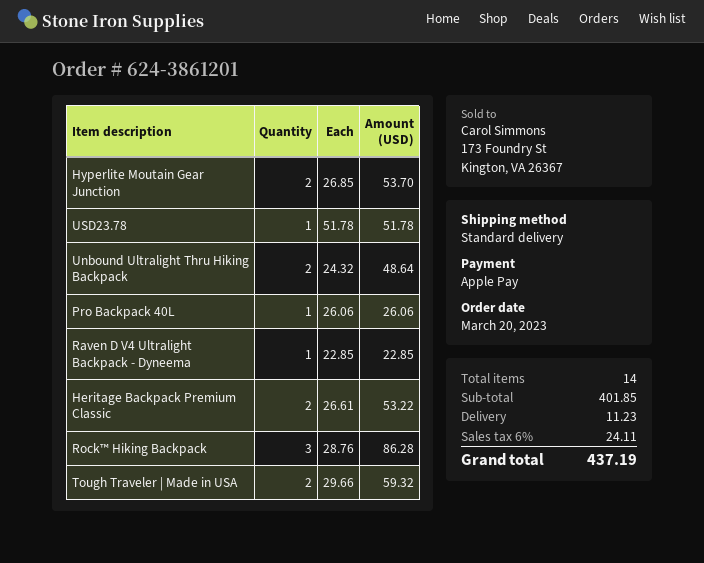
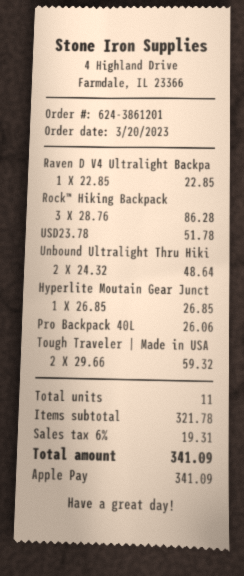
Hyperlite Moutain Gear Junction: 2 x 26.85 = 53.70 -> 1 x 26.85 = 26.85
Heritage Backpack Premium Classic: 2 x 26.61 = 53.22 -> none
total quantity: 14 -> 11
subtotal: 401.85 -> 321.78
shipping: 11.23 -> none
tax: 6% = 24.11 -> 6% = 19.31
total: 437.19 -> 341.09

